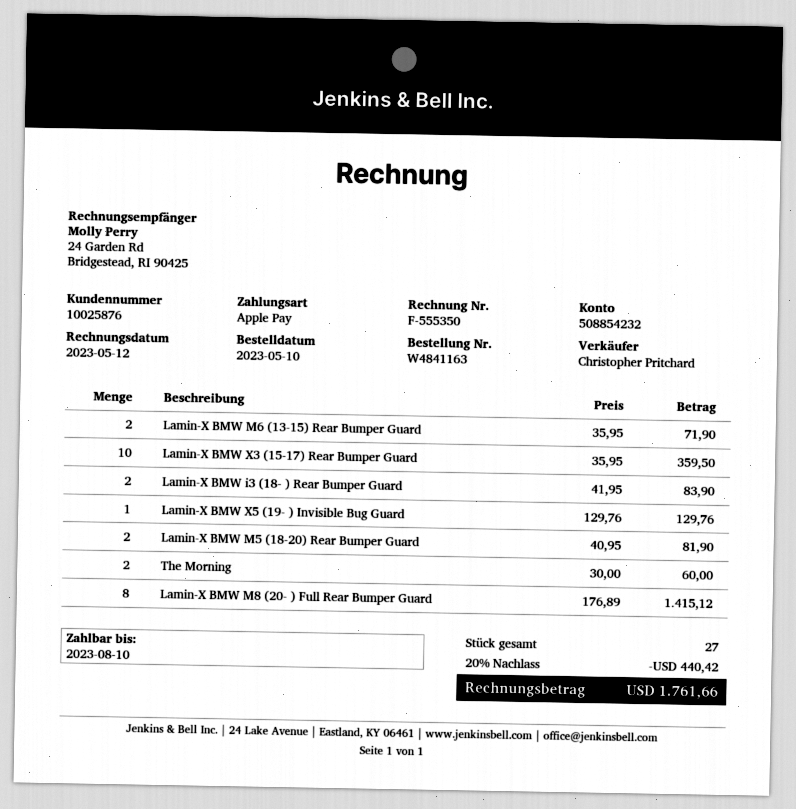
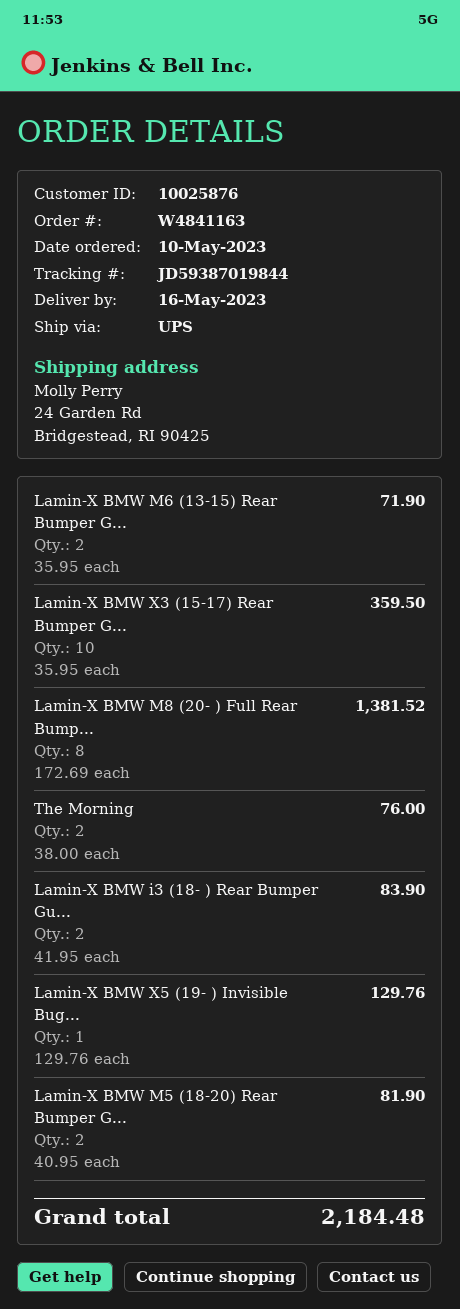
The Morning: 2 x 30.00 = 60.00 -> 2 x 38.00 = 76.00
Lamin-X BMW M8 (20- ) Full Rear Bumper Guard: 8 x 176.89 = 1415.12 -> 8 x 172.69 = 1381.52
discount: 20% = 440.42 -> none
total: 1761.66 -> 2184.48

